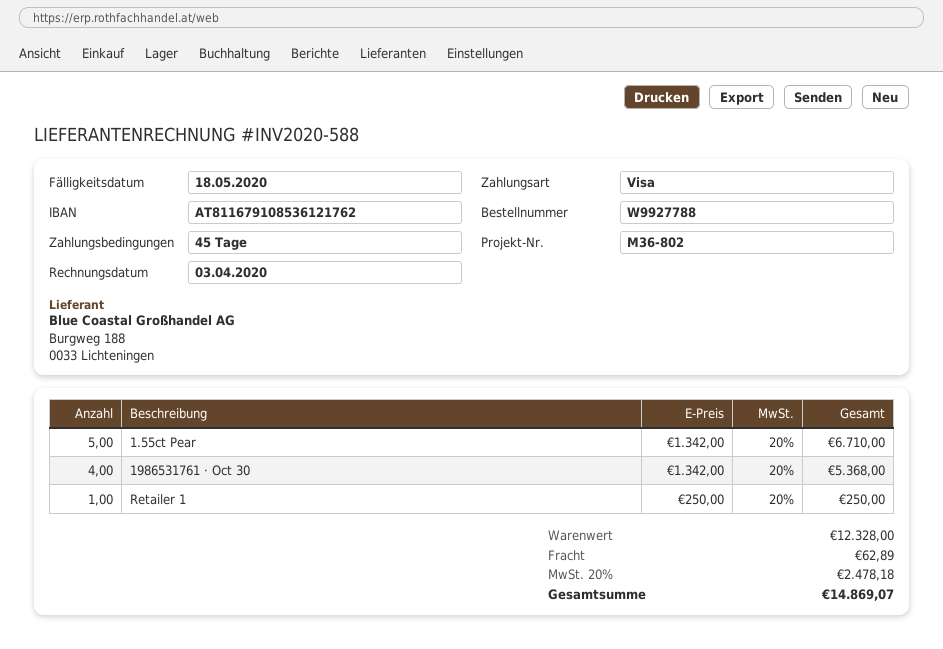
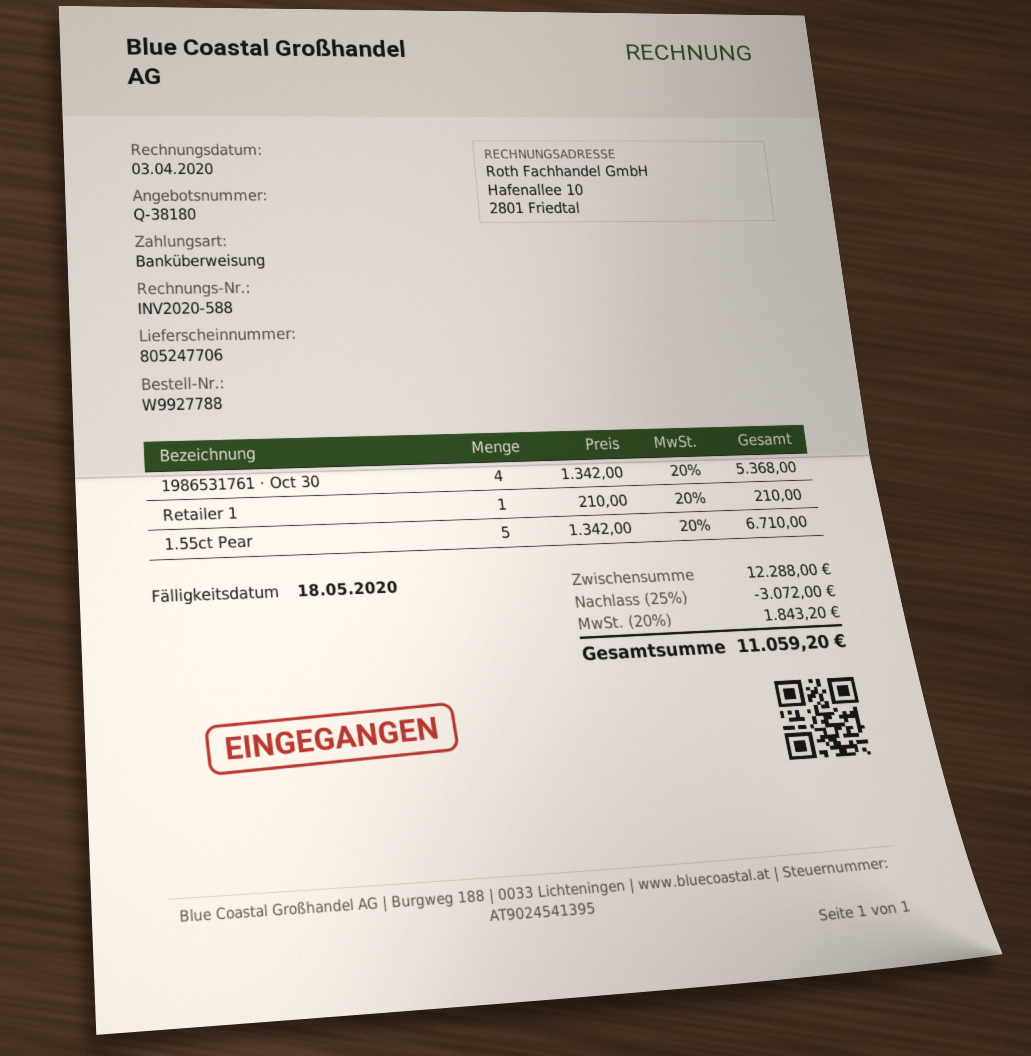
payment method: Visa -> bank transfer
Retailer 1: 1 x 250.00 = 250.00 -> 1 x 210.00 = 210.00
subtotal: 12328.00 -> 12288.00
discount: none -> 25% = 3072.00
shipping: 62.89 -> none
tax: 20% = 2478.18 -> 20% = 1843.20
total: 14869.07 -> 11059.20

